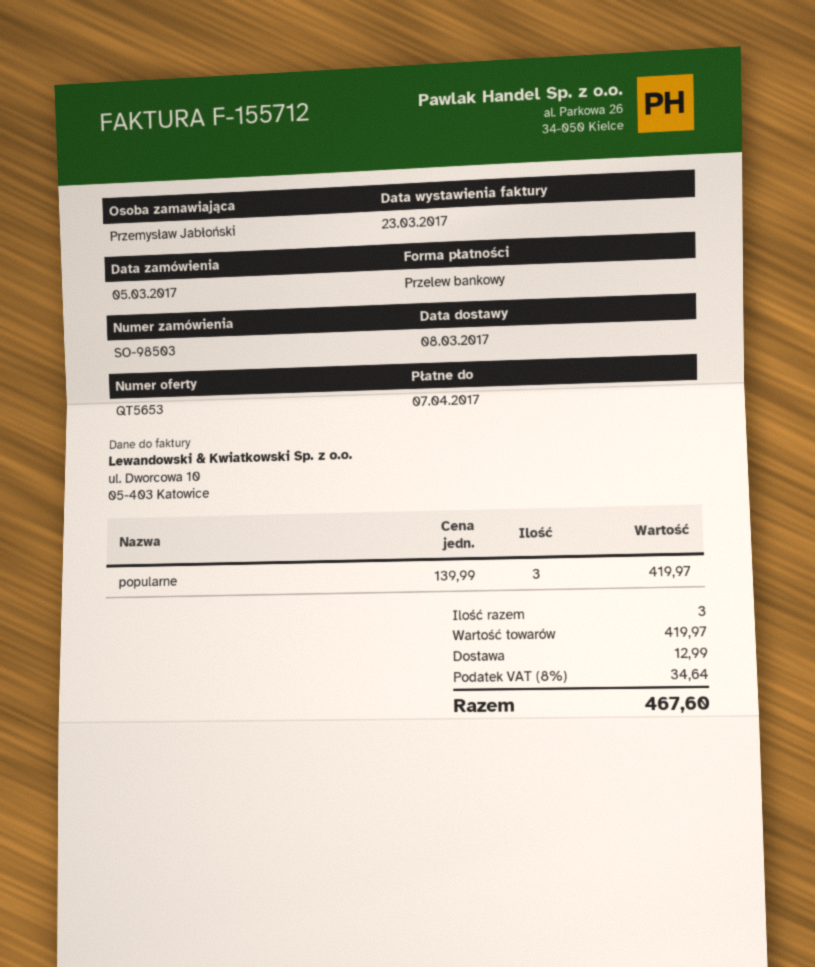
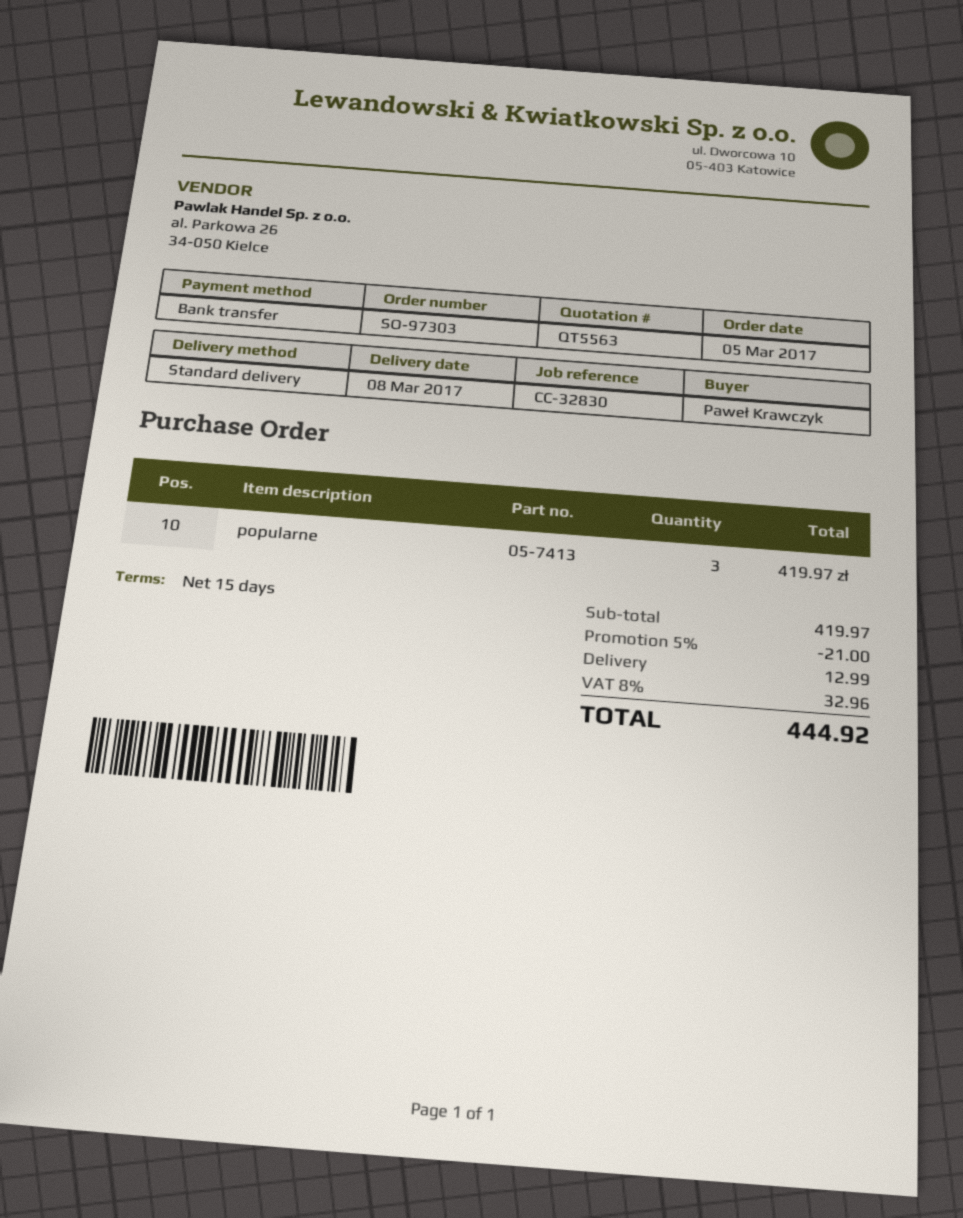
quote number: QT5653 -> QT5563
order number: SO-98503 -> SO-97303
ordered by: Przemysław Jabłoński -> Paweł Krawczyk
discount: none -> 5% = 21.00
tax: 8% = 34.64 -> 8% = 32.96
total: 467.60 -> 444.92

